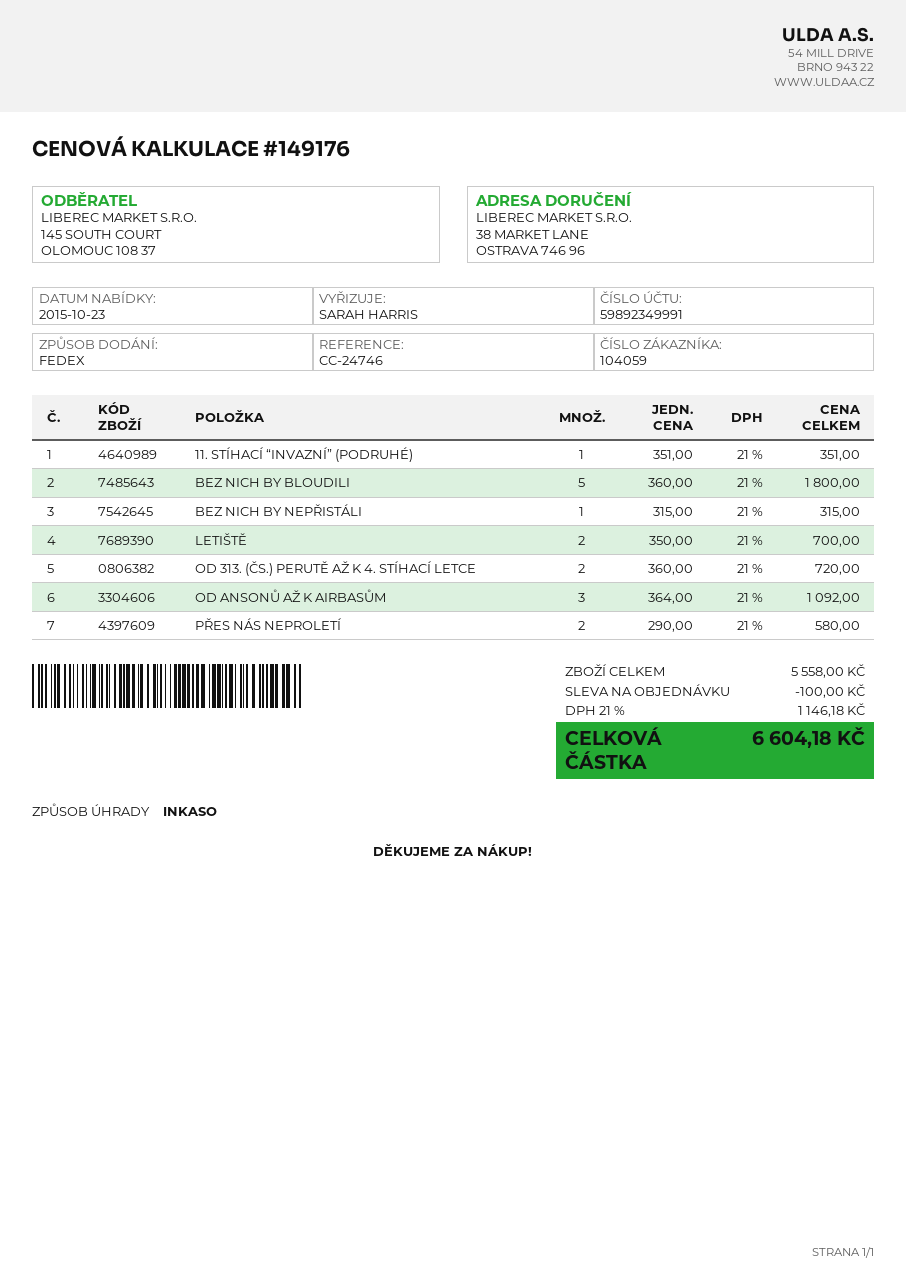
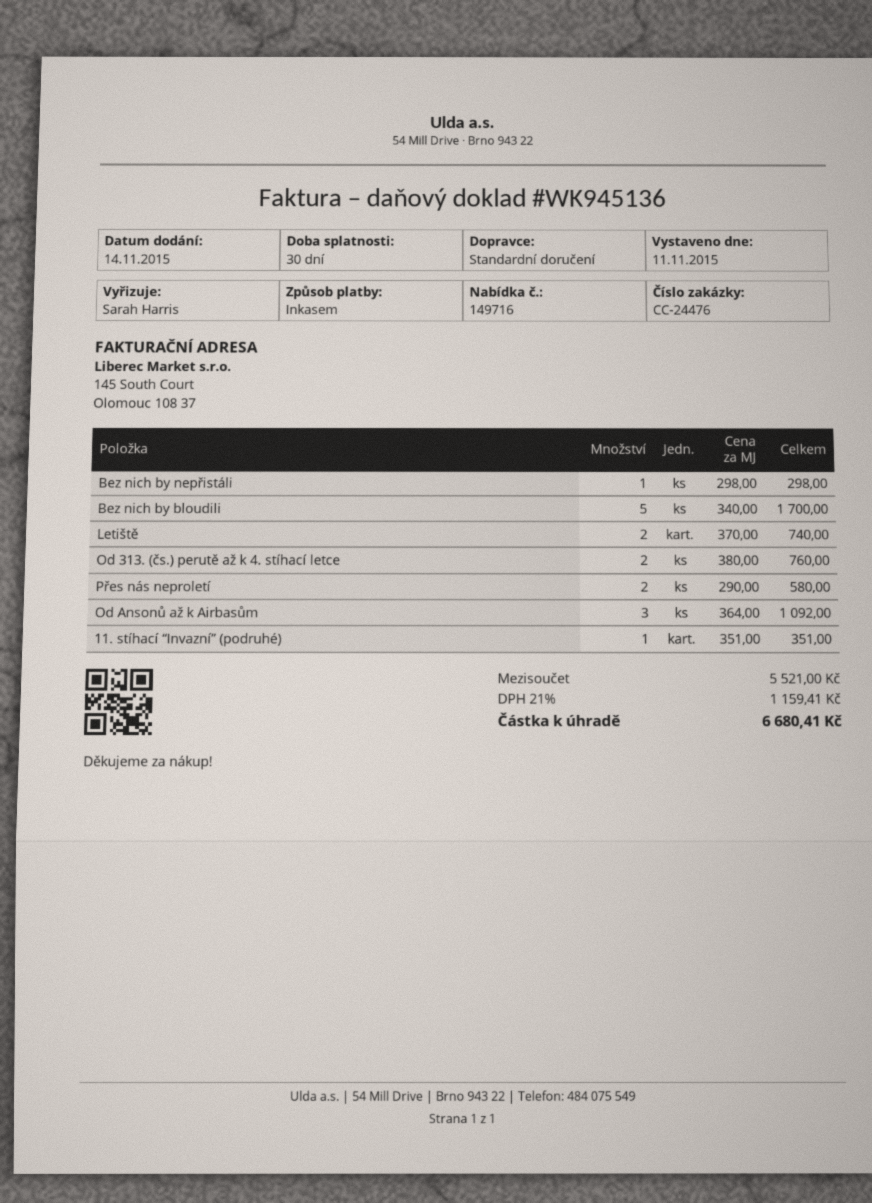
quote number: 149176 -> 149716
reference: CC-24746 -> CC-24476
shipping method: FedEx -> standard
BEZ NICH BY BLOUDILI: 5 x 360.00 = 1800.00 -> 5 x 340.00 = 1700.00
BEZ NICH BY NEPŘISTÁLI: 1 x 315.00 = 315.00 -> 1 x 298.00 = 298.00
LETIŠTĚ: 2 x 350.00 = 700.00 -> 2 x 370.00 = 740.00
OD 313. (ČS.) PERUTĚ AŽ K 4. STÍHACÍ LETCE: 2 x 360.00 = 720.00 -> 2 x 380.00 = 760.00
subtotal: 5558.00 -> 5521.00
discount: 100.00 -> none
tax: 21% = 1146.18 -> 21% = 1159.41
total: 6604.18 -> 6680.41

